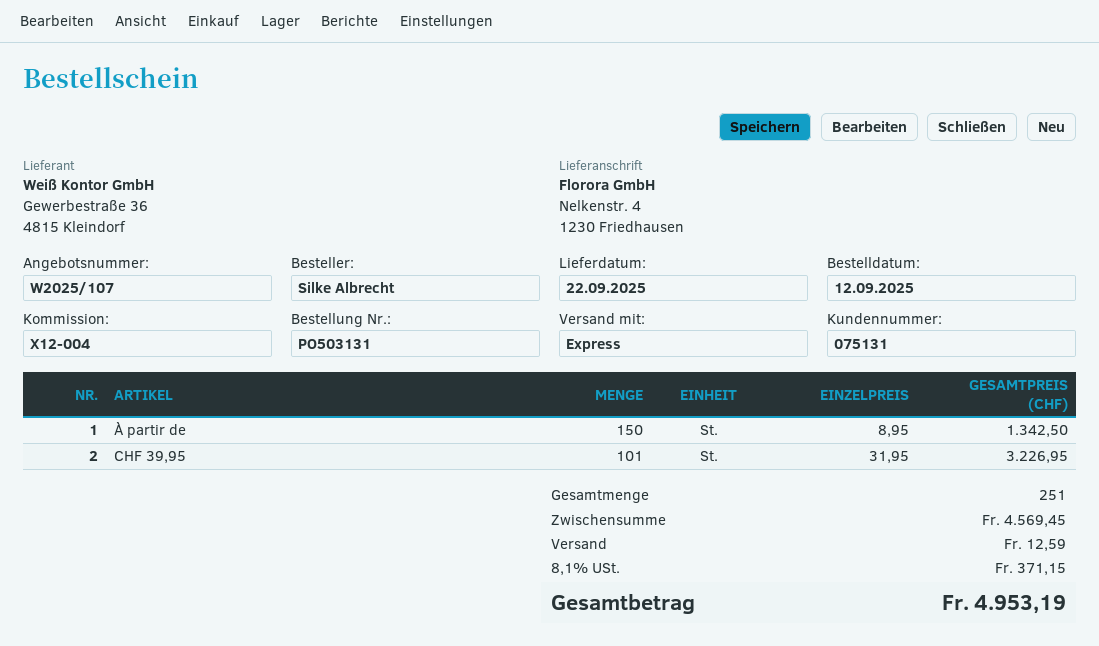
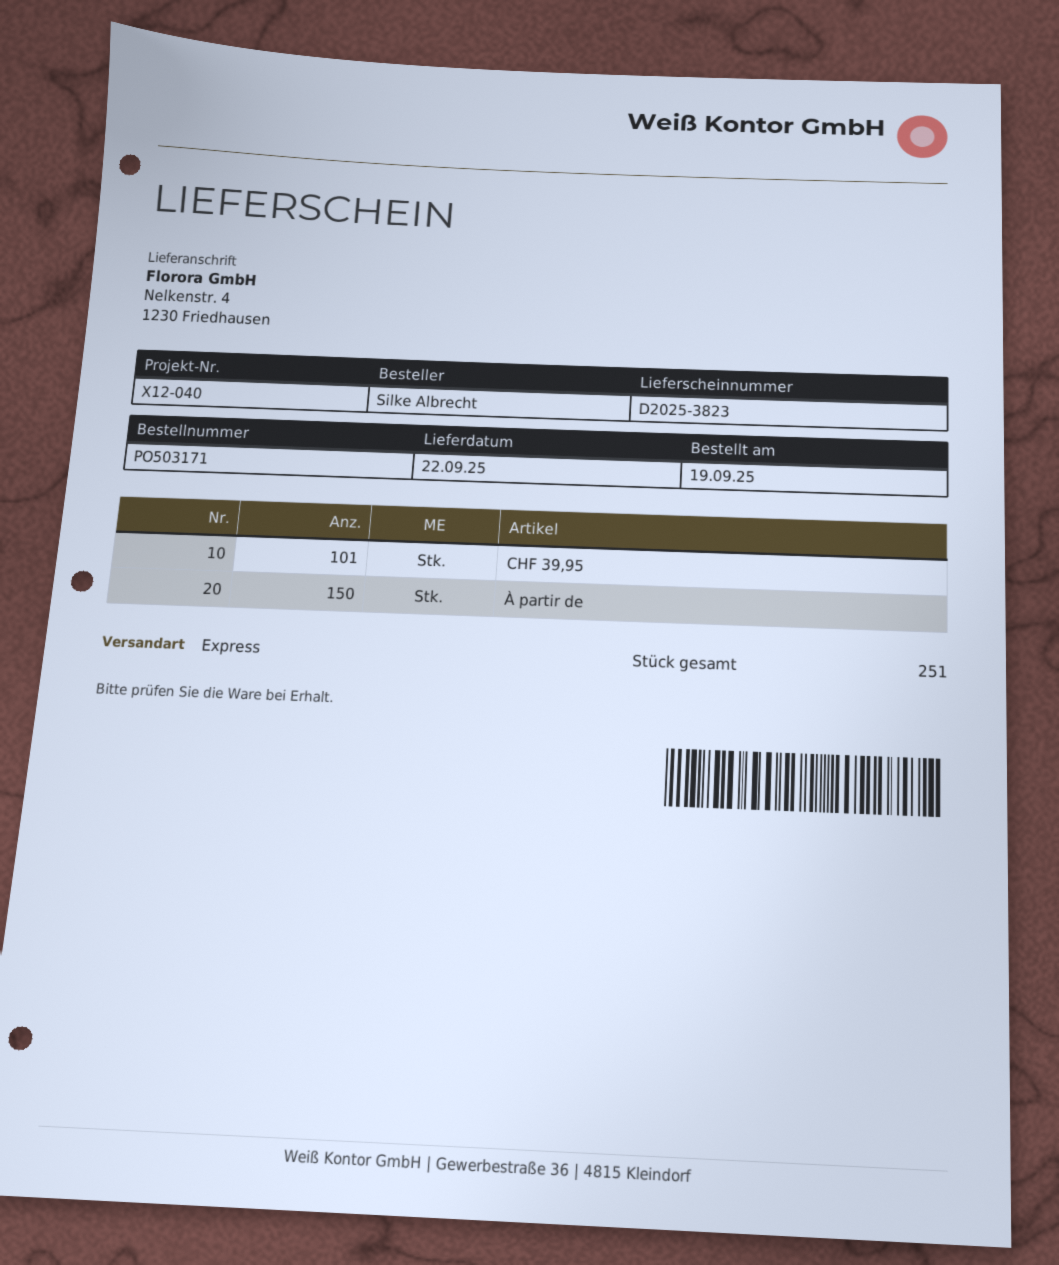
order number: PO503131 -> PO503171
order date: 2025-09-12 -> 2025-09-19
reference: X12-004 -> X12-040

